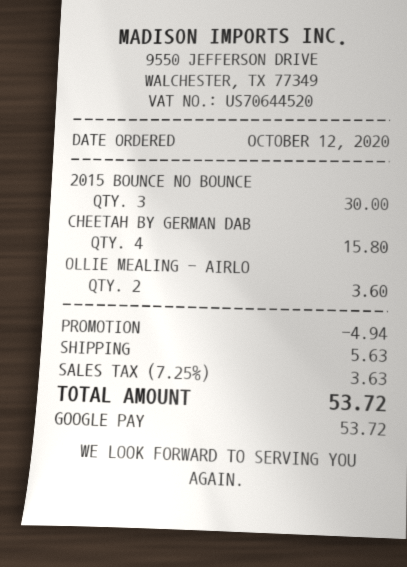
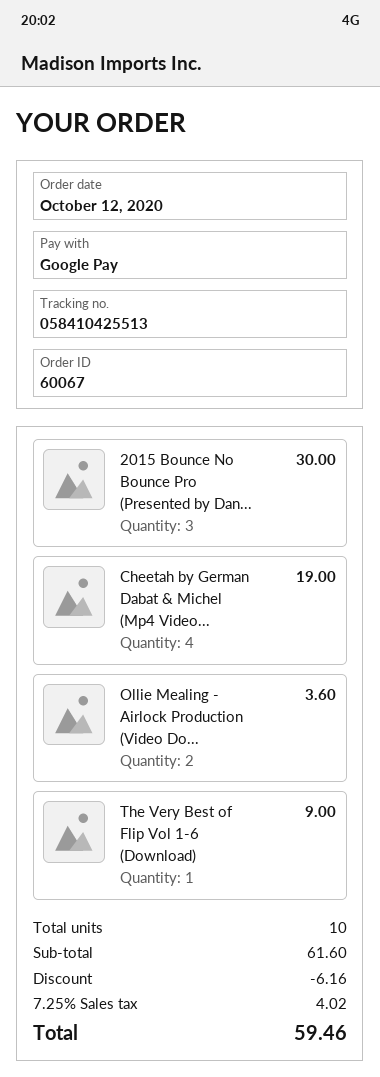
CHEETAH BY GERMAN DAB: 4 for 15.80 -> 4 for 19.00
The Very Best of Flip Vol 1-6 (Download): none -> 1 for 9.00
discount: 4.94 -> 6.16
shipping: 5.63 -> none
tax: 7.25% = 3.63 -> 7.25% = 4.02
total: 53.72 -> 59.46

